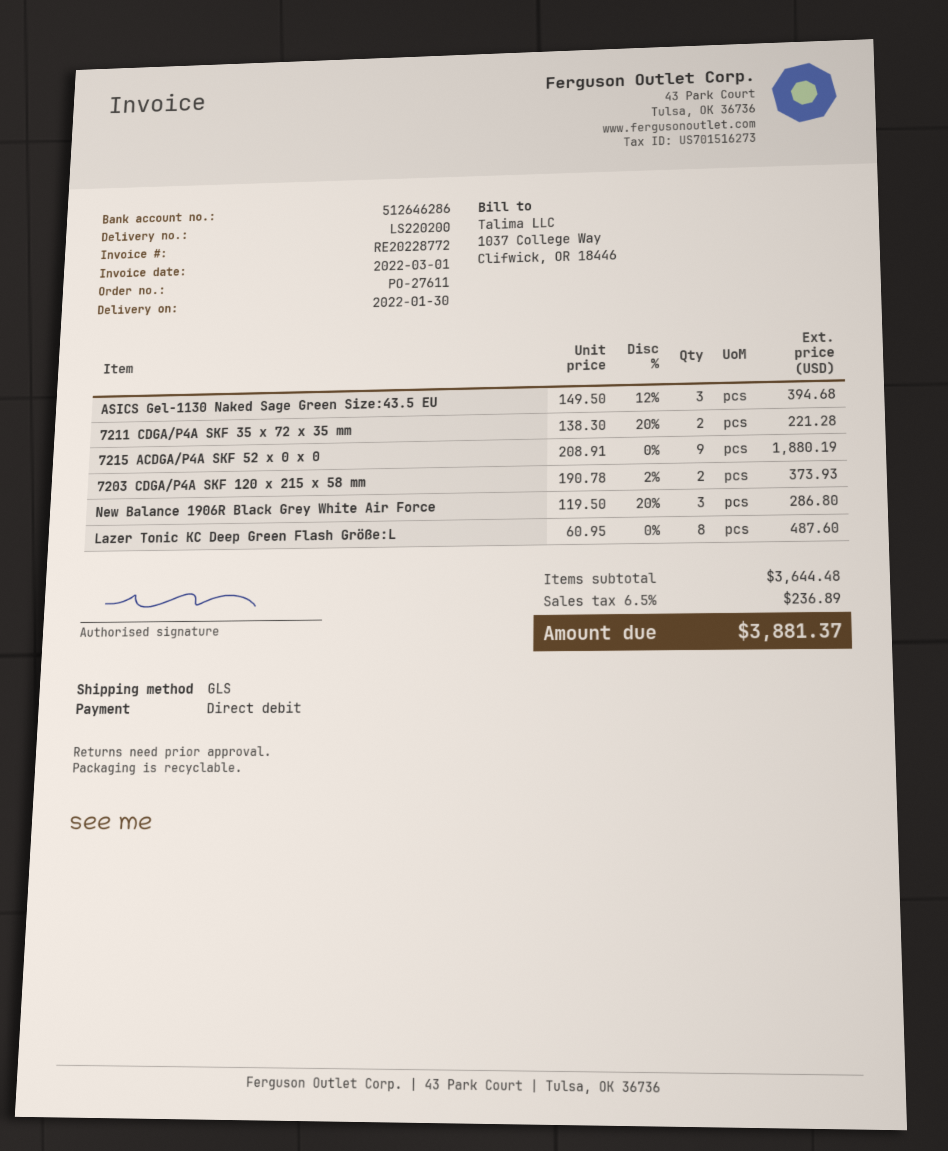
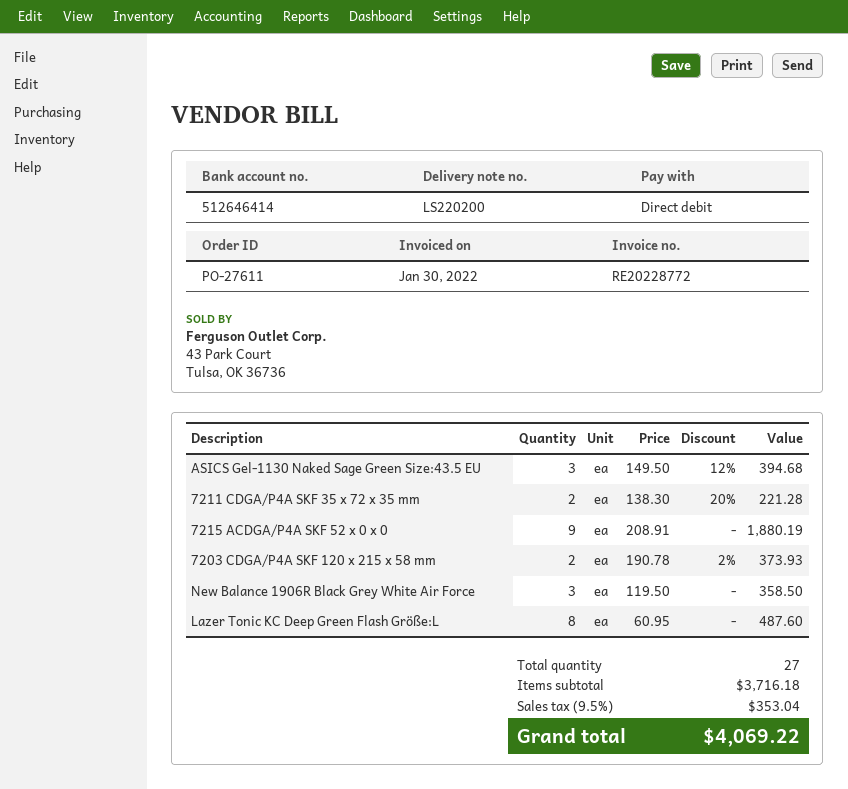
invoice date: 2022-03-01 -> 2022-01-30
bank account: 512646286 -> 512646414
New Balance 1906R Black Grey White Air Force: 3 x 119.50 - 20% = 286.80 -> 3 x 119.50 = 358.50
subtotal: 3644.48 -> 3716.18
tax: 6.5% = 236.89 -> 9.5% = 353.04
total: 3881.37 -> 4069.22

